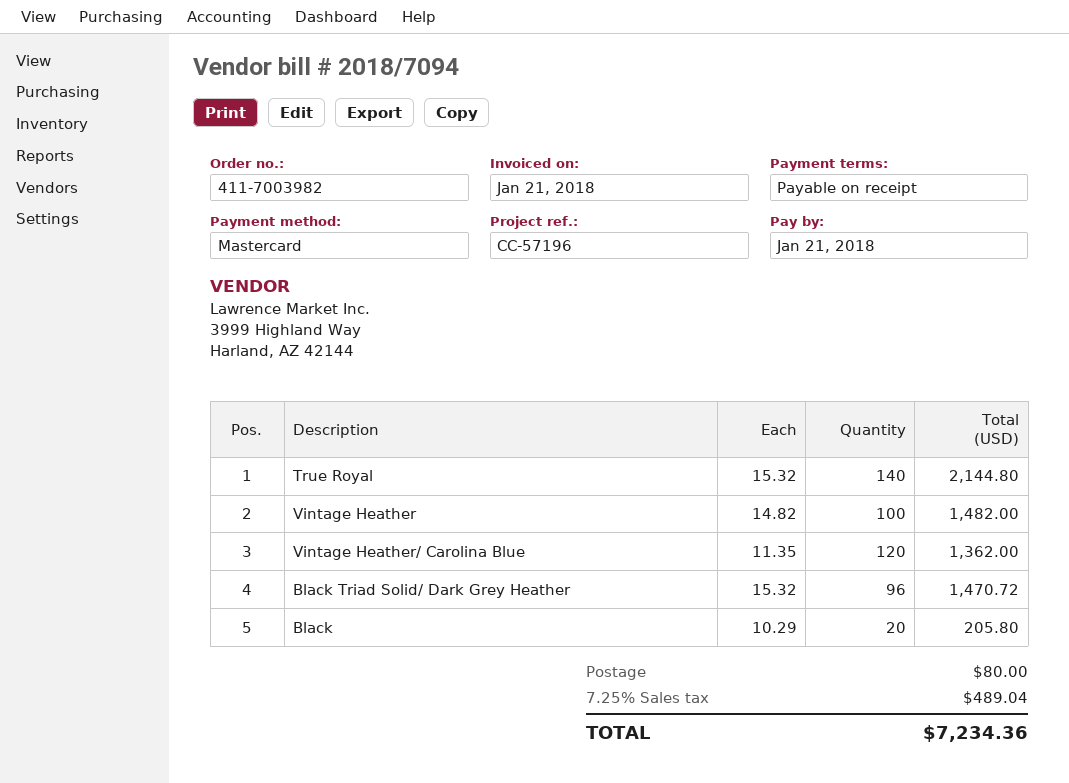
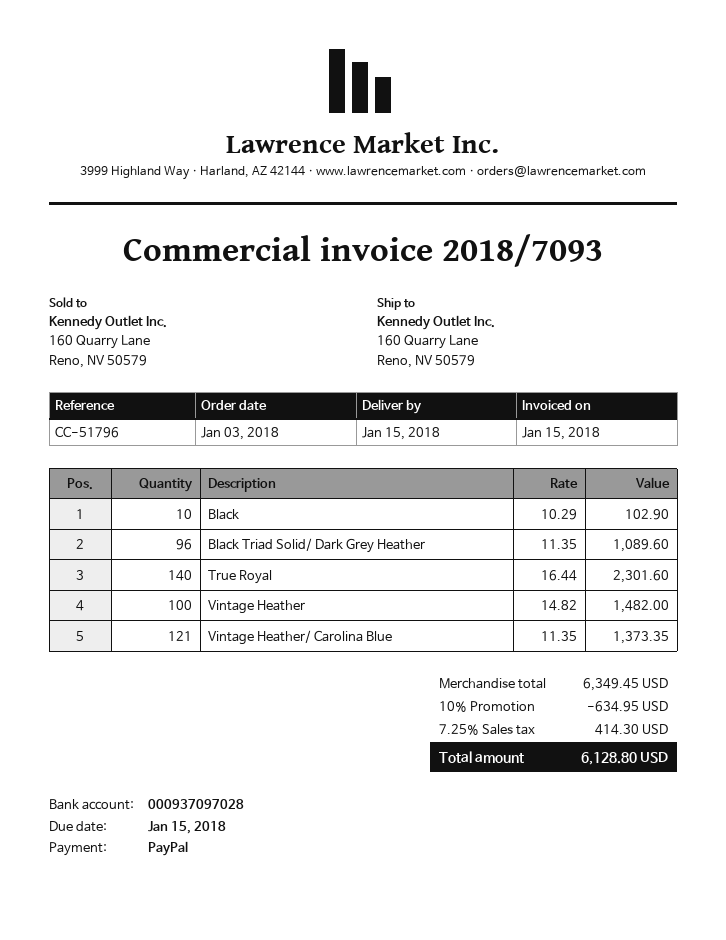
invoice number: 2018/7094 -> 2018/7093
invoice date: 2018-01-21 -> 2018-01-15
due date: 2018-01-21 -> 2018-01-15
reference: CC-57196 -> CC-51796
payment method: Mastercard -> PayPal
True Royal: 140 x 15.32 = 2144.80 -> 140 x 16.44 = 2301.60
Vintage Heather/ Carolina Blue: 120 x 11.35 = 1362.00 -> 121 x 11.35 = 1373.35
Black Triad Solid/ Dark Grey Heather: 96 x 15.32 = 1470.72 -> 96 x 11.35 = 1089.60
Black: 20 x 10.29 = 205.80 -> 10 x 10.29 = 102.90
discount: none -> 10% = 634.95
shipping: 80.00 -> none
tax: 7.25% = 489.04 -> 7.25% = 414.30
total: 7234.36 -> 6128.80

